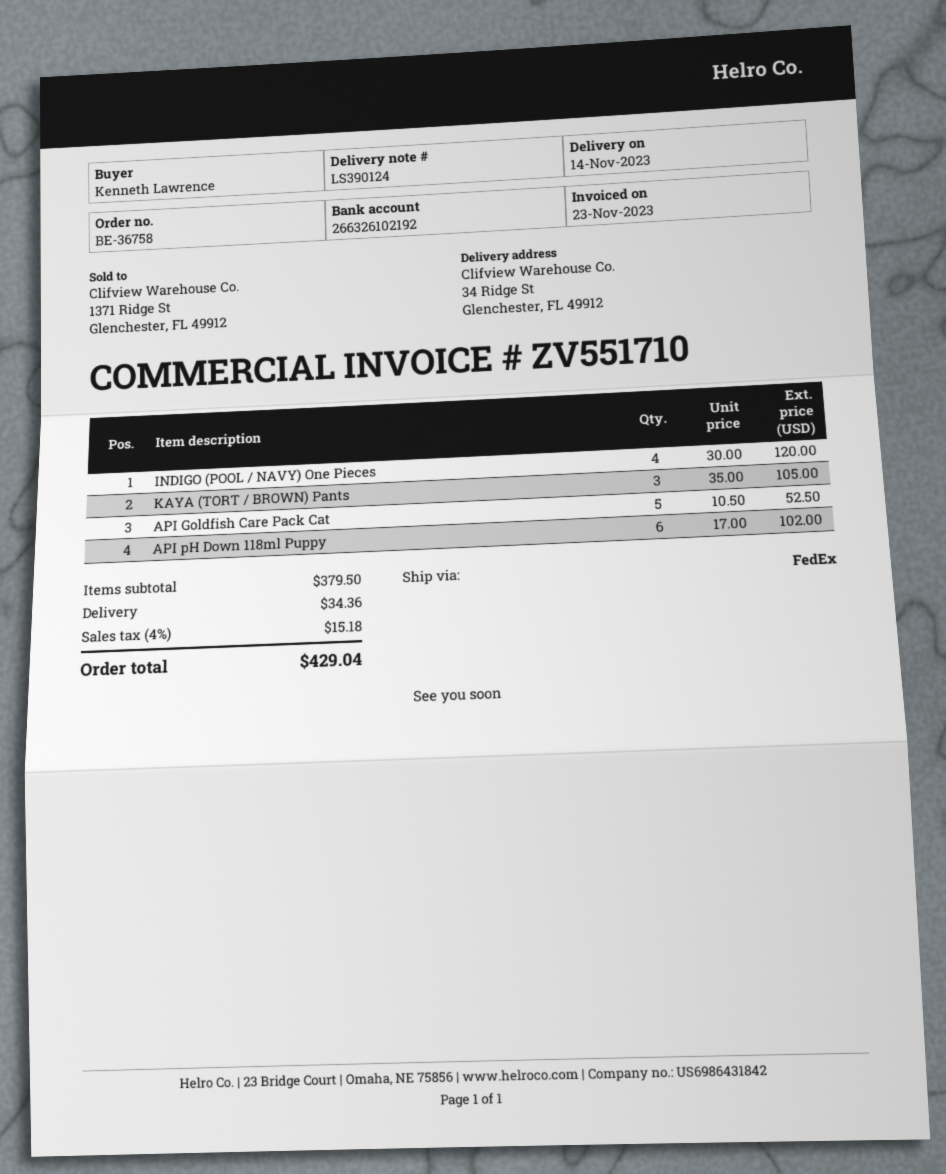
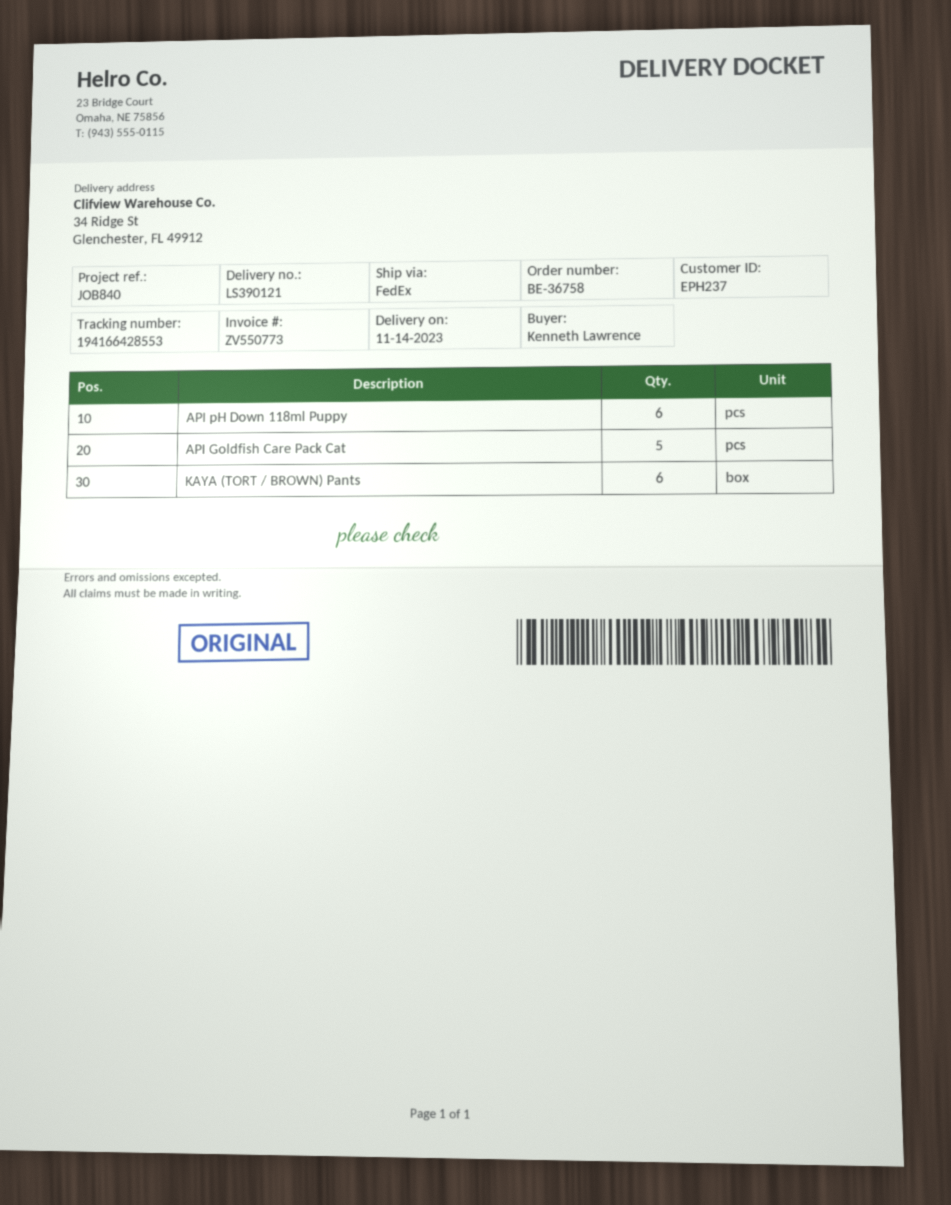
delivery note number: LS390124 -> LS390121
invoice number: ZV551710 -> ZV550773
INDIGO (POOL / NAVY) One Pieces: 4 -> none
KAYA (TORT / BROWN) Pants: 3 -> 6

